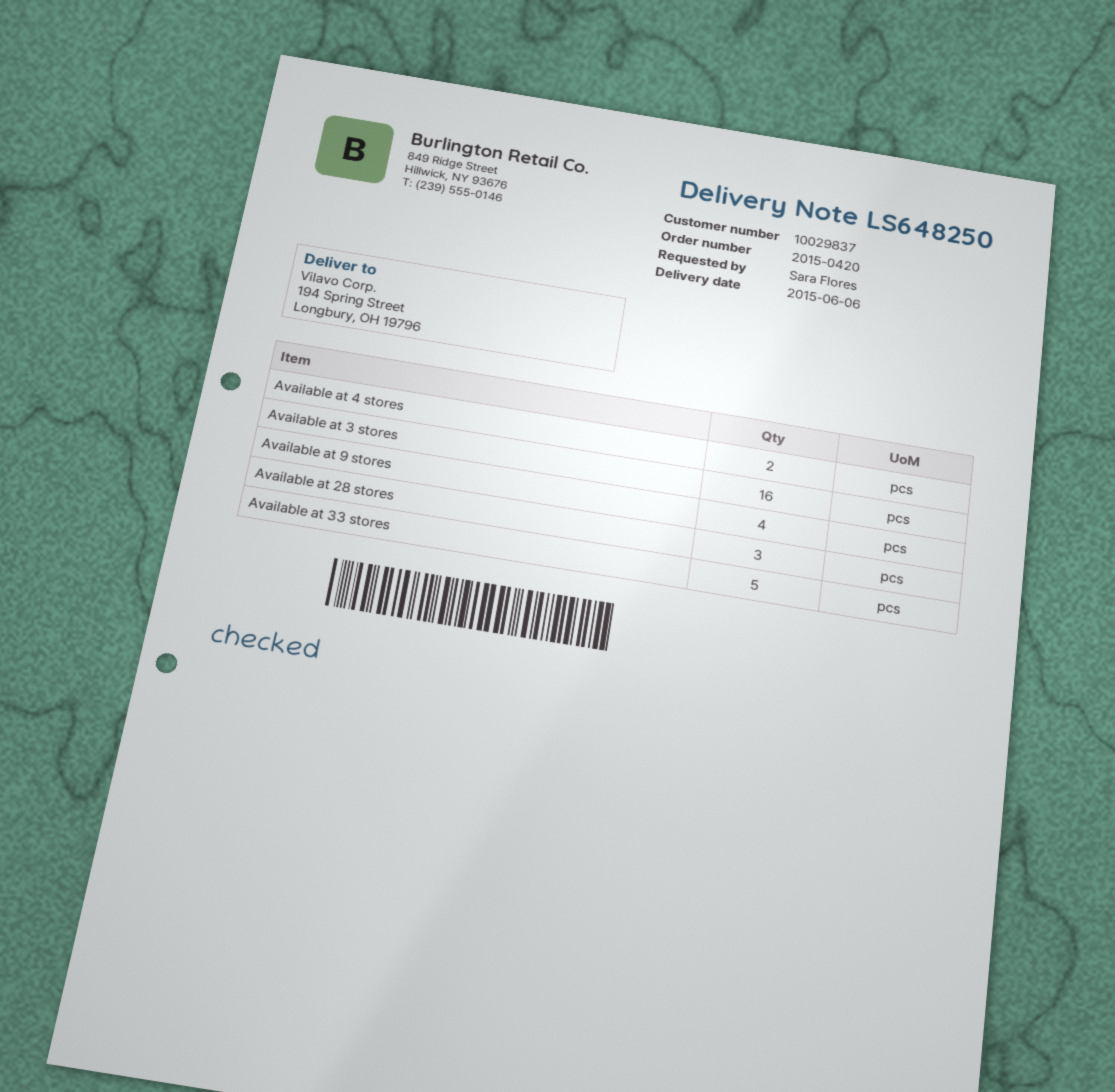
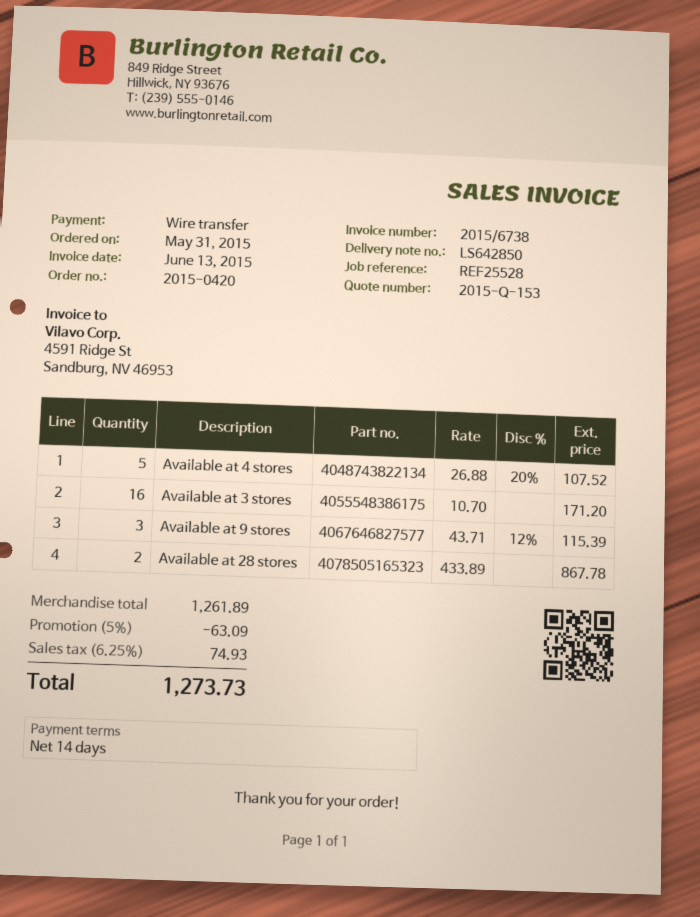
delivery note number: LS648250 -> LS642850
Available at 4 stores: 2 -> 5
Available at 9 stores: 4 -> 3
Available at 28 stores: 3 -> 2
Available at 33 stores: 5 -> none

